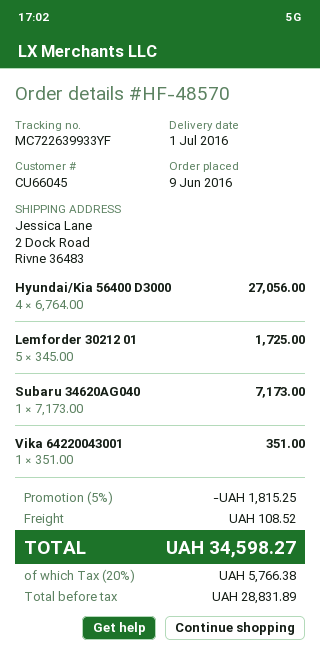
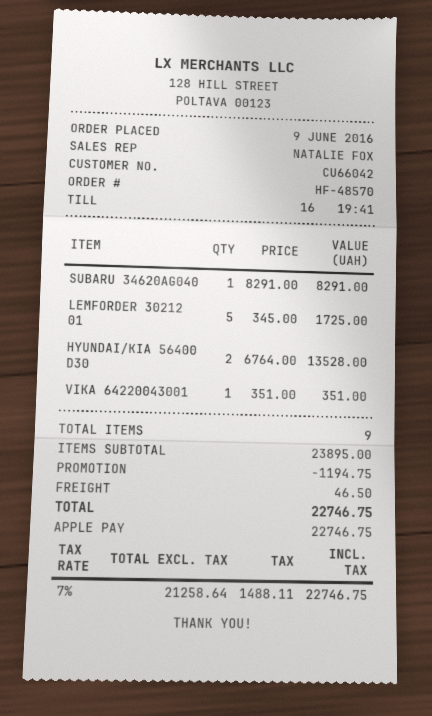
customer number: CU66045 -> CU66042
Hyundai/Kia 56400 D3000: 4 x 6764.00 = 27056.00 -> 2 x 6764.00 = 13528.00
Subaru 34620AG040: 1 x 7173.00 = 7173.00 -> 1 x 8291.00 = 8291.00
discount: 1815.25 -> 1194.75
shipping: 108.52 -> 46.50
net: 28831.89 -> 21258.64
tax: 20% = 5766.38 -> 7% = 1488.11
total: 34598.27 -> 22746.75

